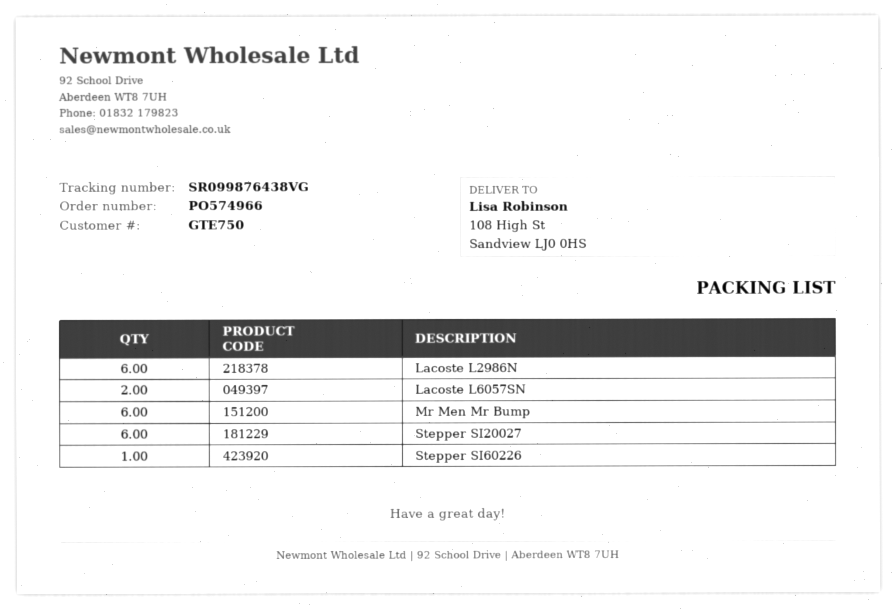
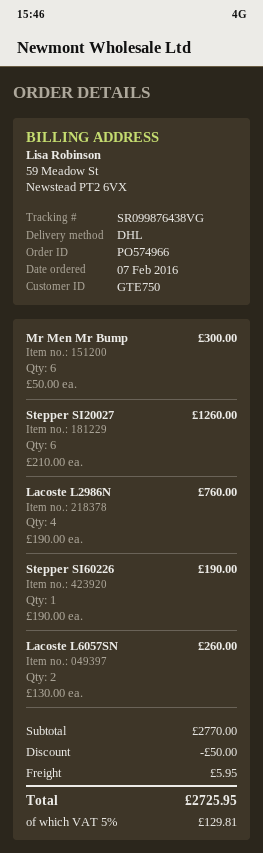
Lacoste L2986N: 6 -> 4

